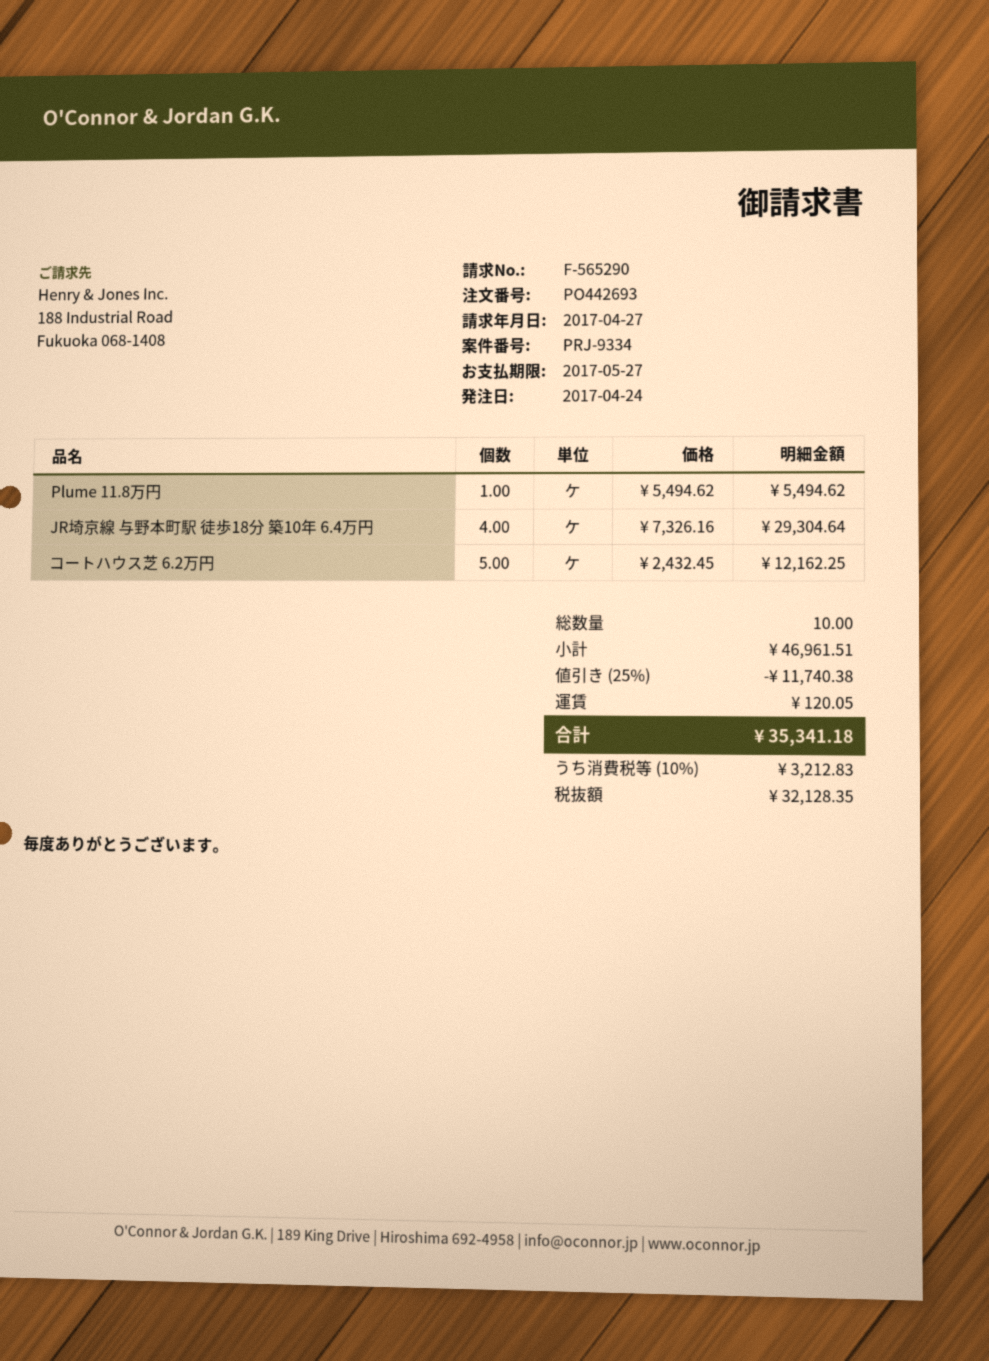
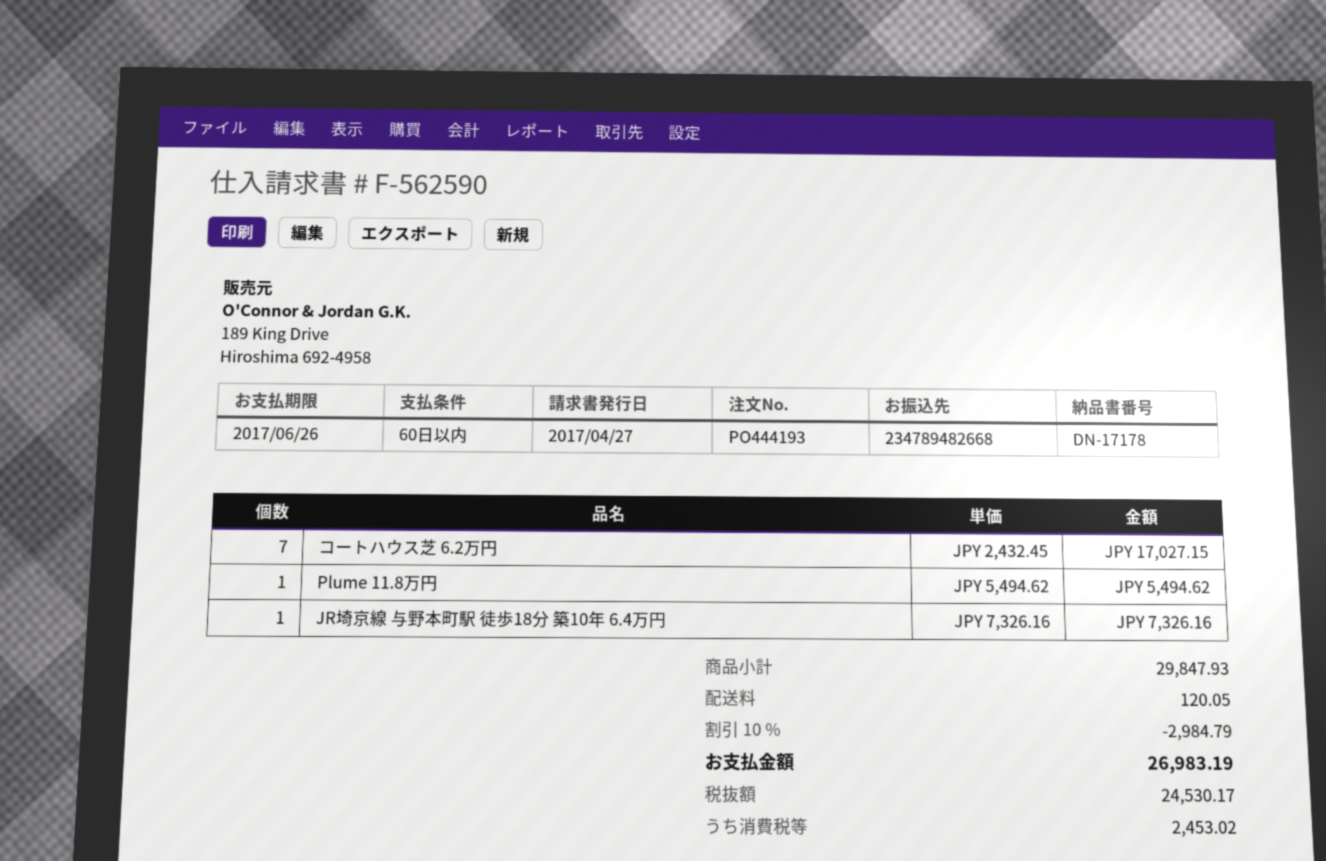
order number: PO442693 -> PO444193
invoice number: F-565290 -> F-562590
due date: 2017-05-27 -> 2017-06-26
JR埼京線 与野本町駅 徒歩18分 築10年 6.4万円: 4 x 7326.16 = 29304.64 -> 1 x 7326.16 = 7326.16
コートハウス芝 6.2万円: 5 x 2432.45 = 12162.25 -> 7 x 2432.45 = 17027.15
subtotal: 46961.51 -> 29847.93
discount: 25% = 11740.38 -> 10% = 2984.79
net: 32128.35 -> 24530.17
tax: 3212.83 -> 2453.02
total: 35341.18 -> 26983.19

